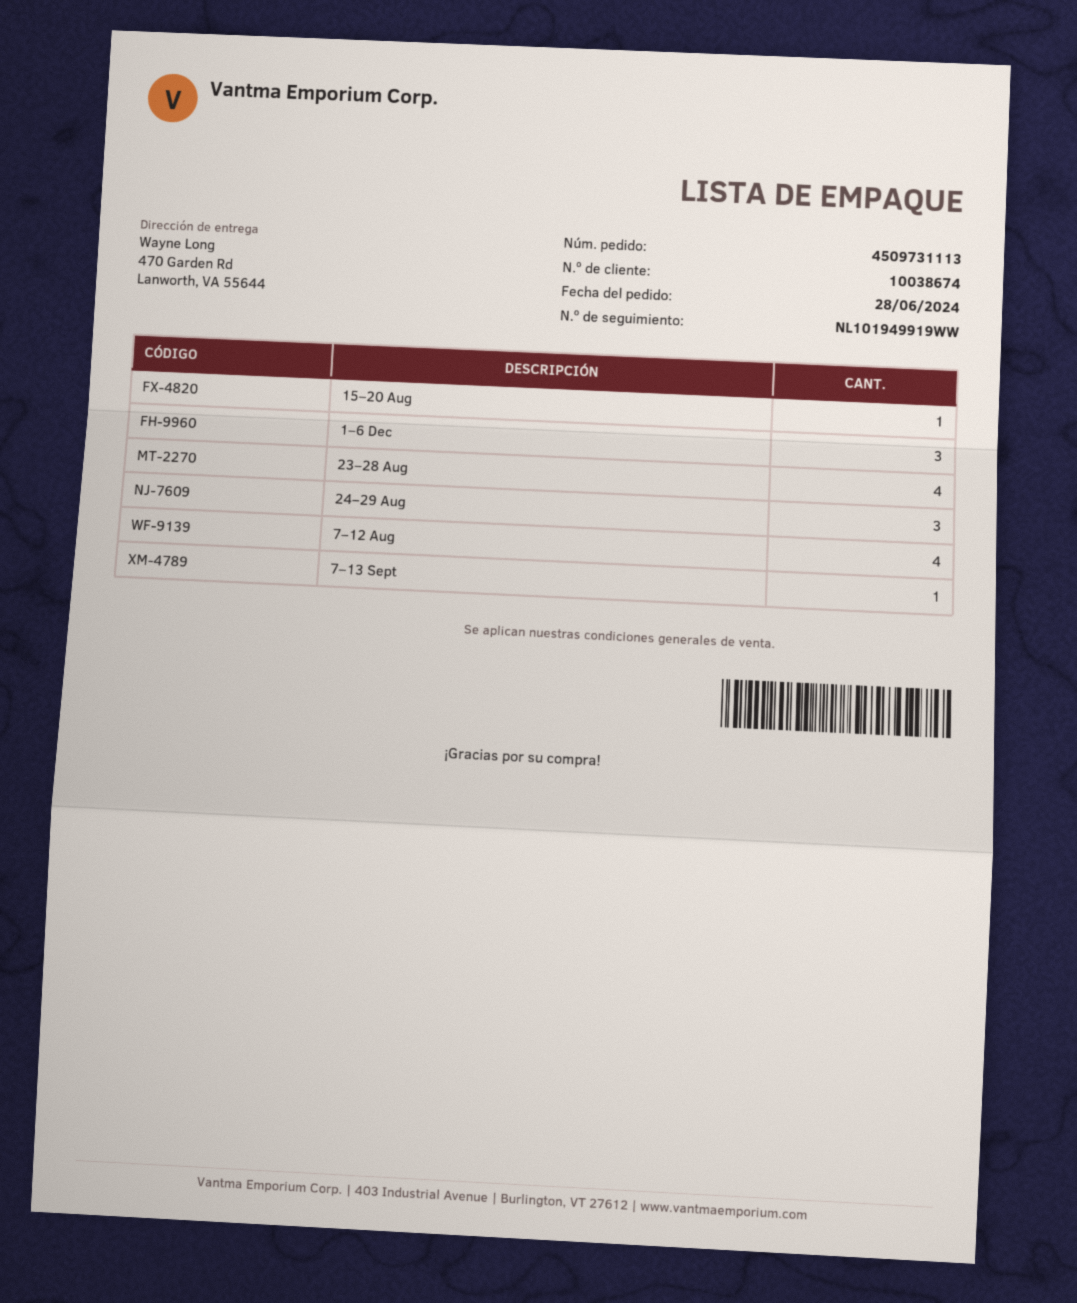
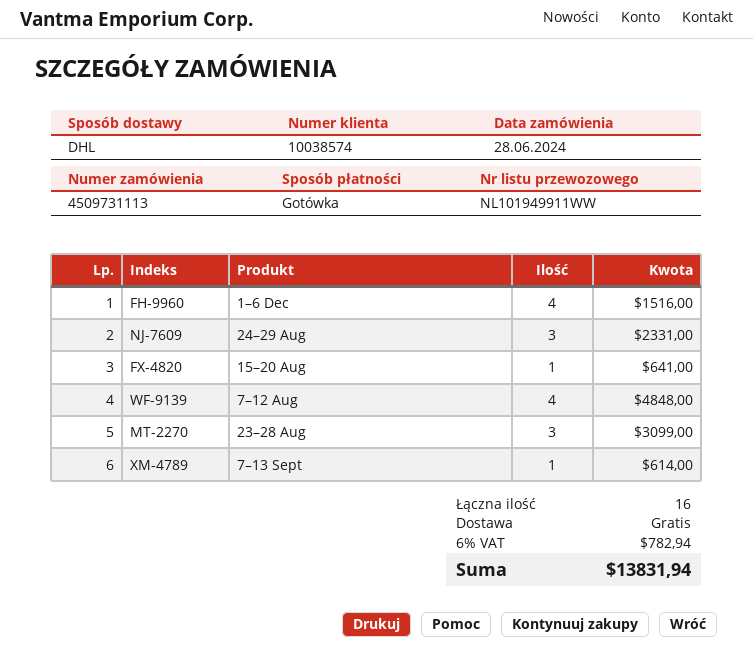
customer number: 10038674 -> 10038574
tracking number: NL101949919WW -> NL101949911WW
1–6 Dec: 3 -> 4
23–28 Aug: 4 -> 3

